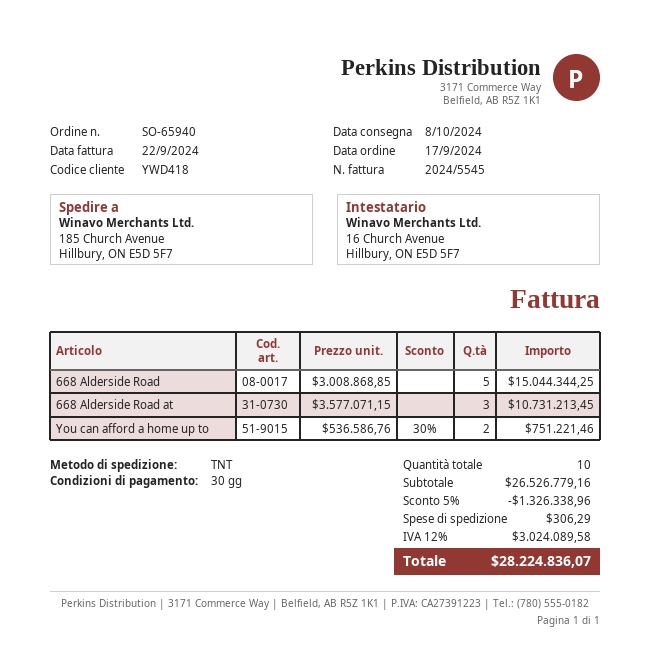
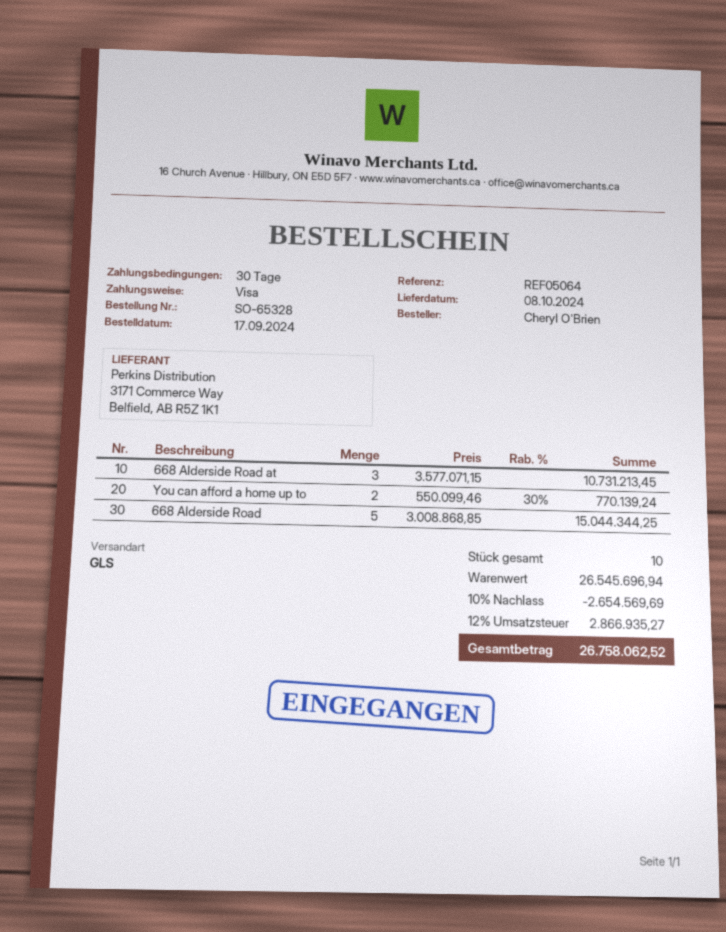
order number: SO-65940 -> SO-65328
shipping method: TNT -> GLS
You can afford a home up to: 2 x 536586.76 - 30% = 751221.46 -> 2 x 550099.46 - 30% = 770139.24
subtotal: 26526779.16 -> 26545696.94
discount: 5% = 1326338.96 -> 10% = 2654569.69
shipping: 306.29 -> none
tax: 12% = 3024089.58 -> 12% = 2866935.27
total: 28224836.07 -> 26758062.52

